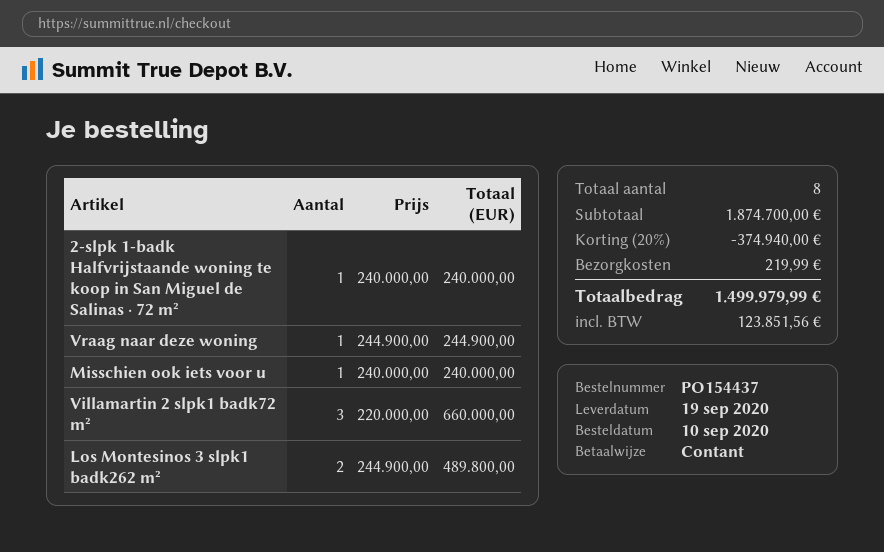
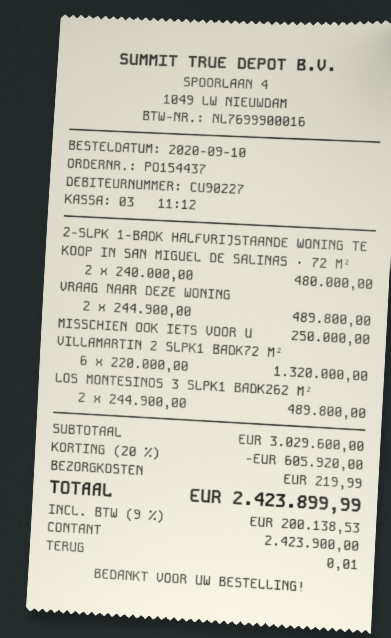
2-slpk 1-badk Halfvrijstaande woning te koop in San Miguel de Salinas · 72 m²: 1 x 240000.00 = 240000.00 -> 2 x 240000.00 = 480000.00
Vraag naar deze woning: 1 x 244900.00 = 244900.00 -> 2 x 244900.00 = 489800.00
Misschien ook iets voor u: 1 x 240000.00 = 240000.00 -> 1 x 250000.00 = 250000.00
Villamartin 2 slpk1 badk72 m²: 3 x 220000.00 = 660000.00 -> 6 x 220000.00 = 1320000.00
subtotal: 1874700.00 -> 3029600.00
discount: 20% = 374940.00 -> 20% = 605920.00
tax: 123851.56 -> 200138.53
total: 1499979.99 -> 2423899.99

